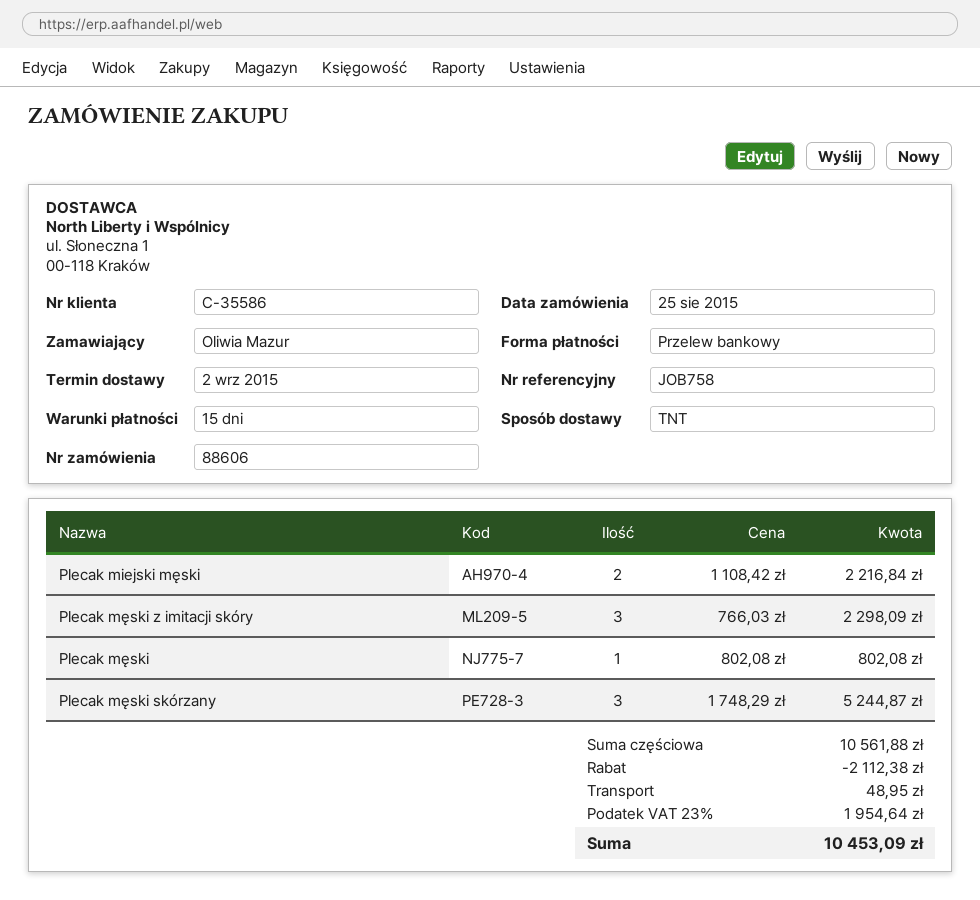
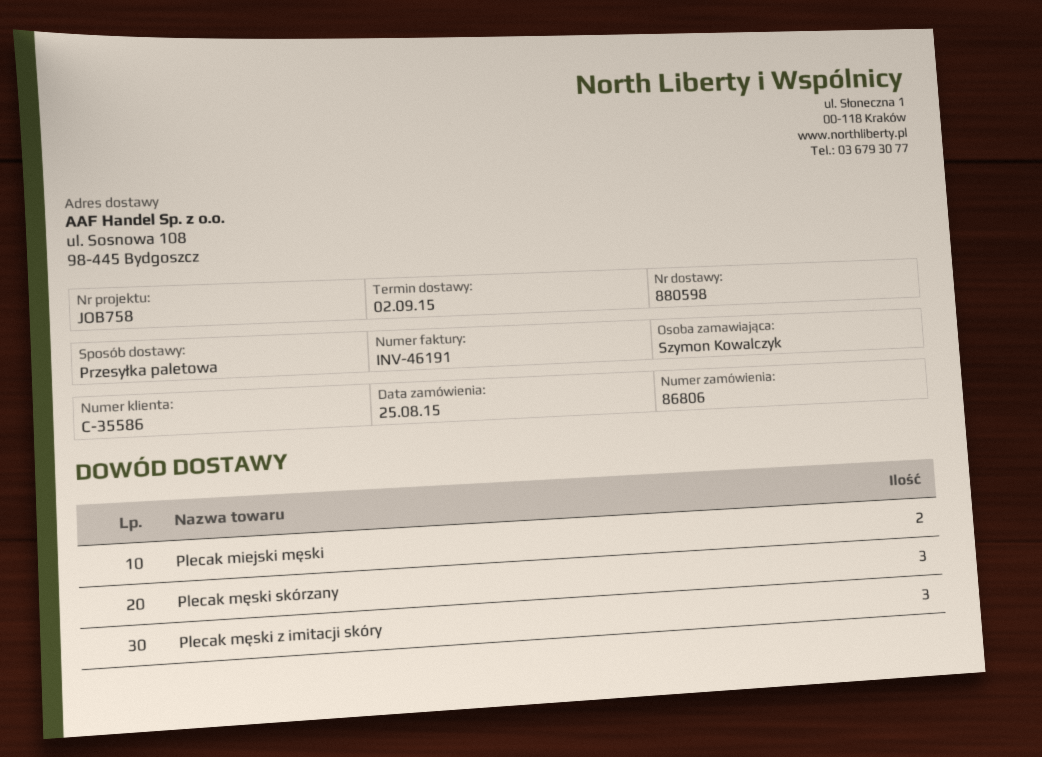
order number: 88606 -> 86806
ordered by: Oliwia Mazur -> Szymon Kowalczyk
shipping method: TNT -> pallet freight
Plecak męski: 1 -> none

